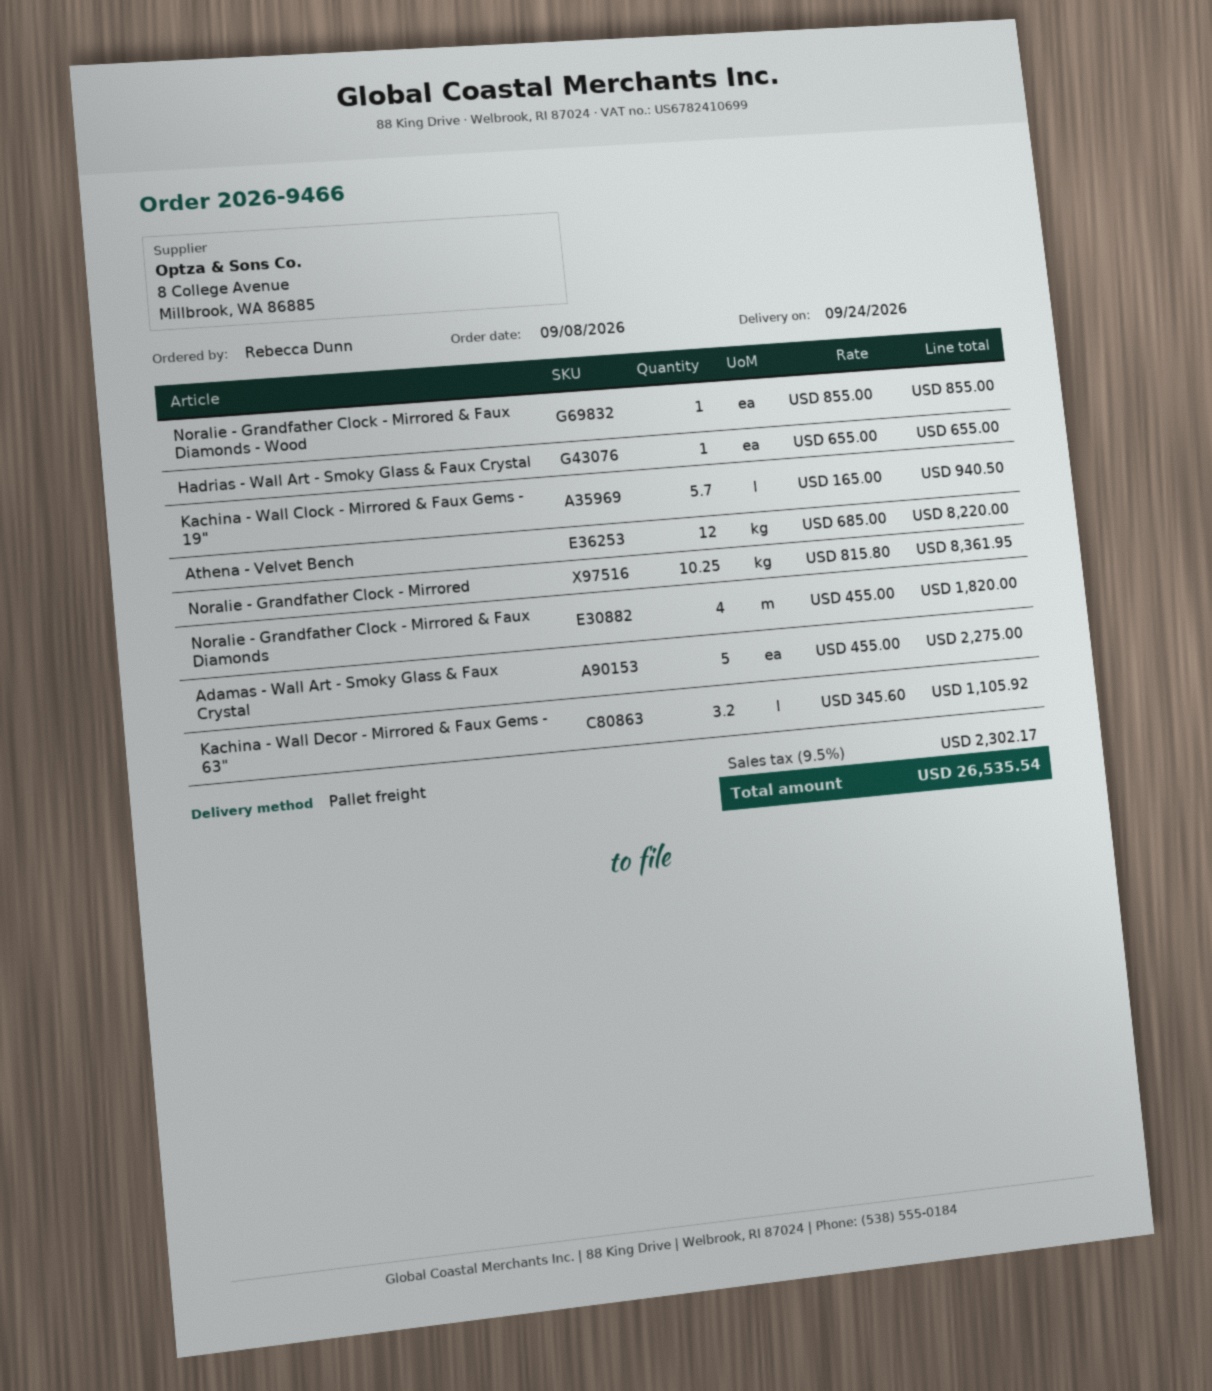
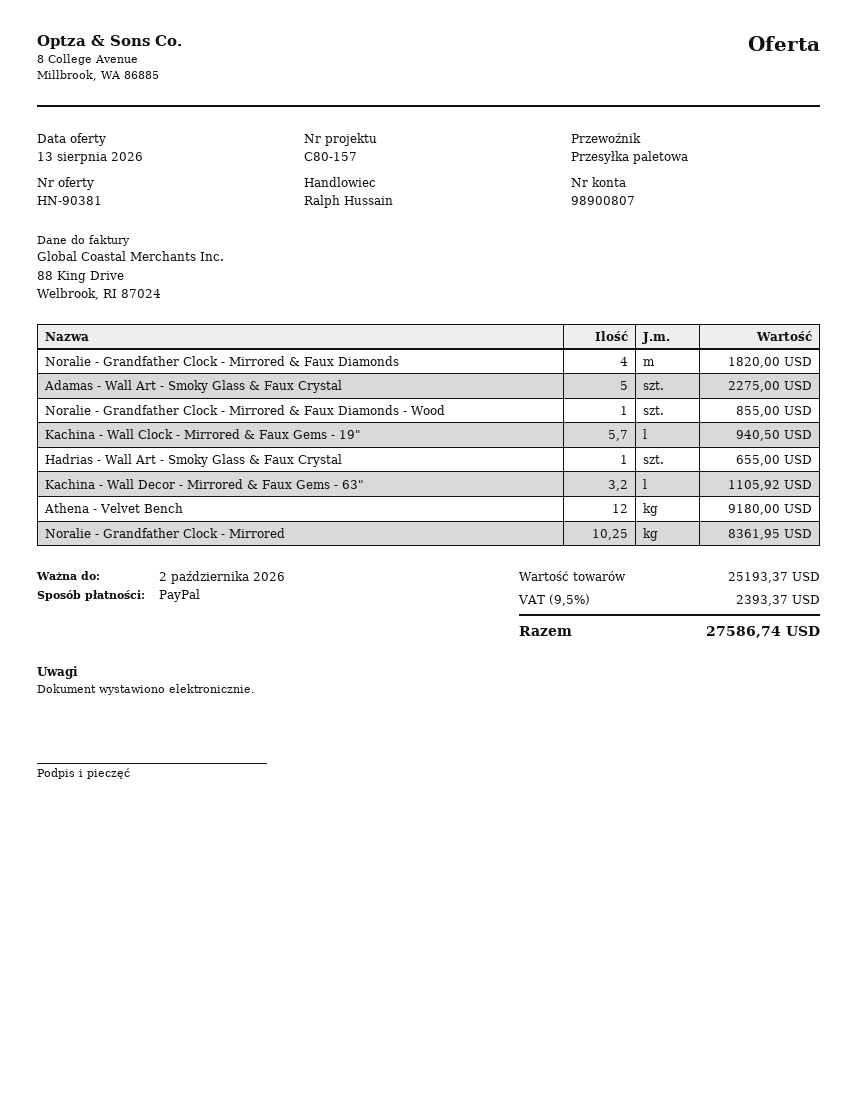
Athena - Velvet Bench: 12 for 8220.00 -> 12 for 9180.00
tax: 9.5% = 2302.17 -> 9.5% = 2393.37
total: 26535.54 -> 27586.74

